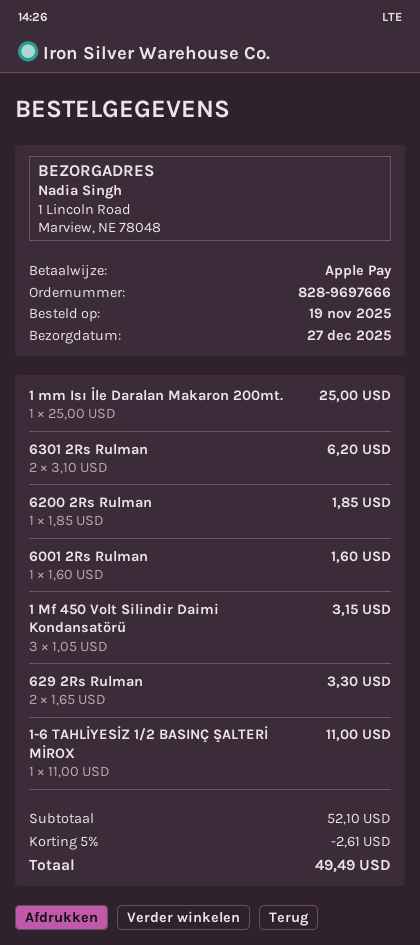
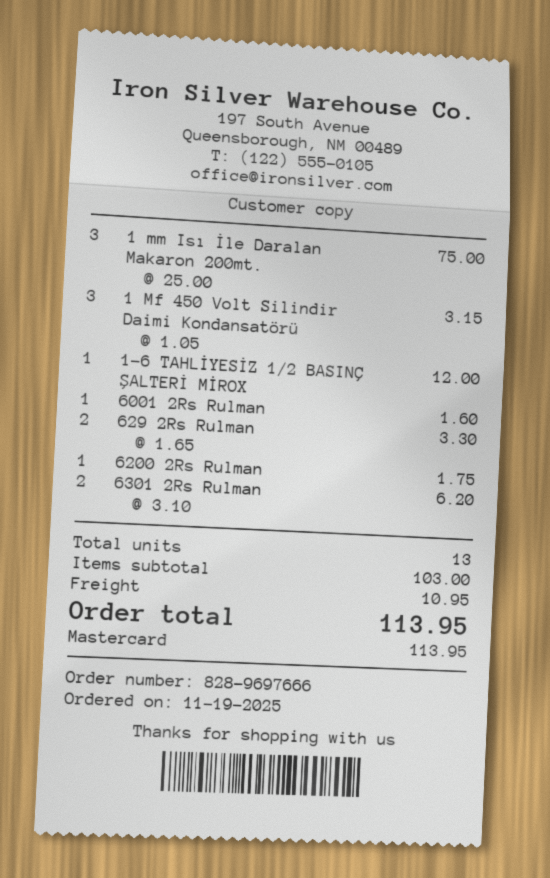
payment method: Apple Pay -> Mastercard
1 mm Isı İle Daralan Makaron 200mt.: 1 x 25.00 = 25.00 -> 3 x 25.00 = 75.00
6200 2Rs Rulman: 1 x 1.85 = 1.85 -> 1 x 1.75 = 1.75
1-6 TAHLİYESİZ 1/2 BASINÇ ŞALTERİ MİROX: 1 x 11.00 = 11.00 -> 1 x 12.00 = 12.00
subtotal: 52.10 -> 103.00
discount: 5% = 2.61 -> none
shipping: none -> 10.95
total: 49.49 -> 113.95

